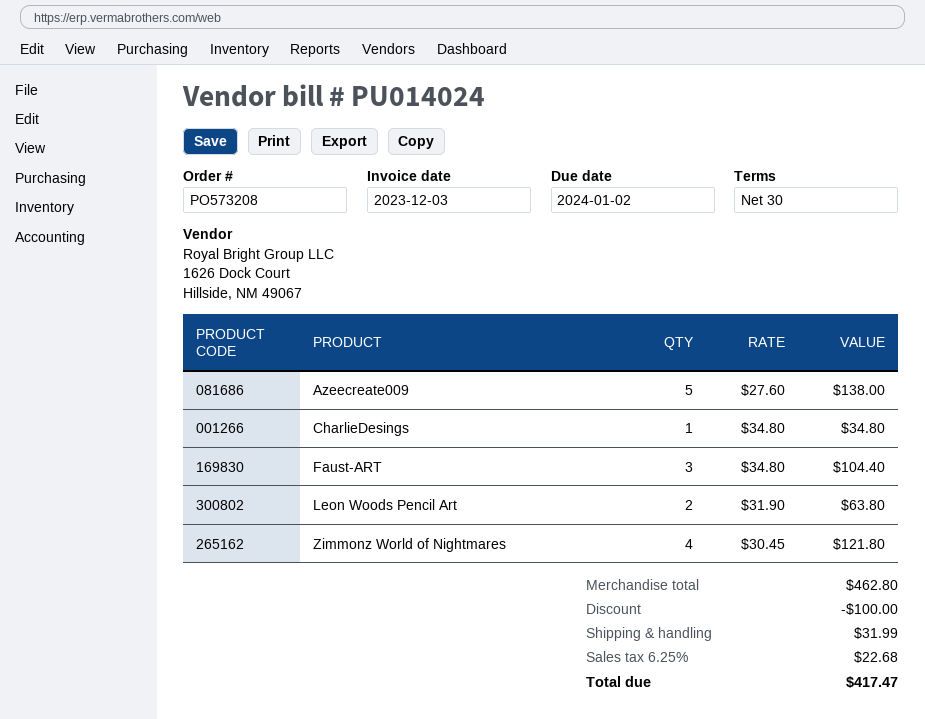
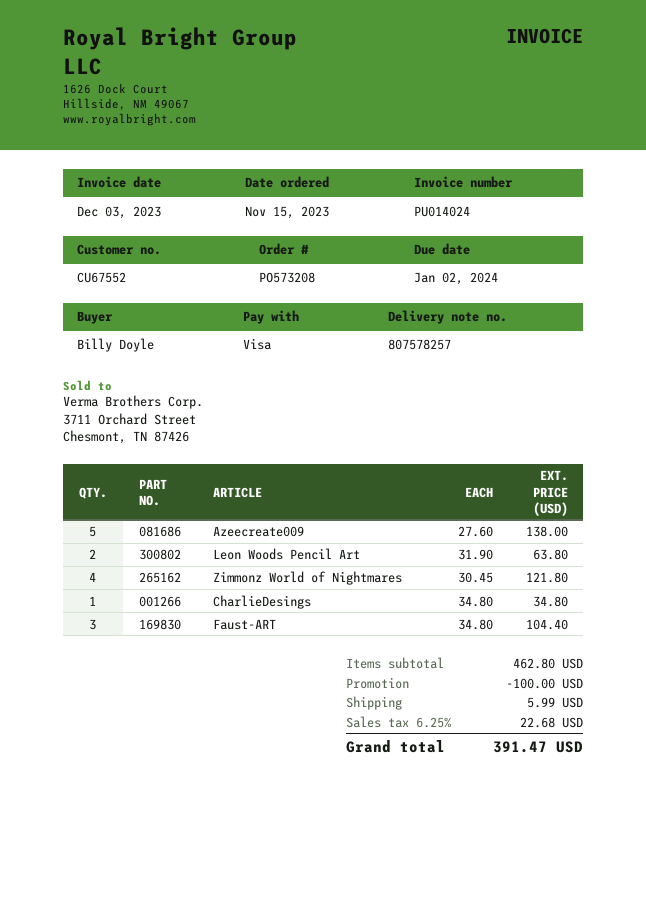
shipping: 31.99 -> 5.99
total: 417.47 -> 391.47

